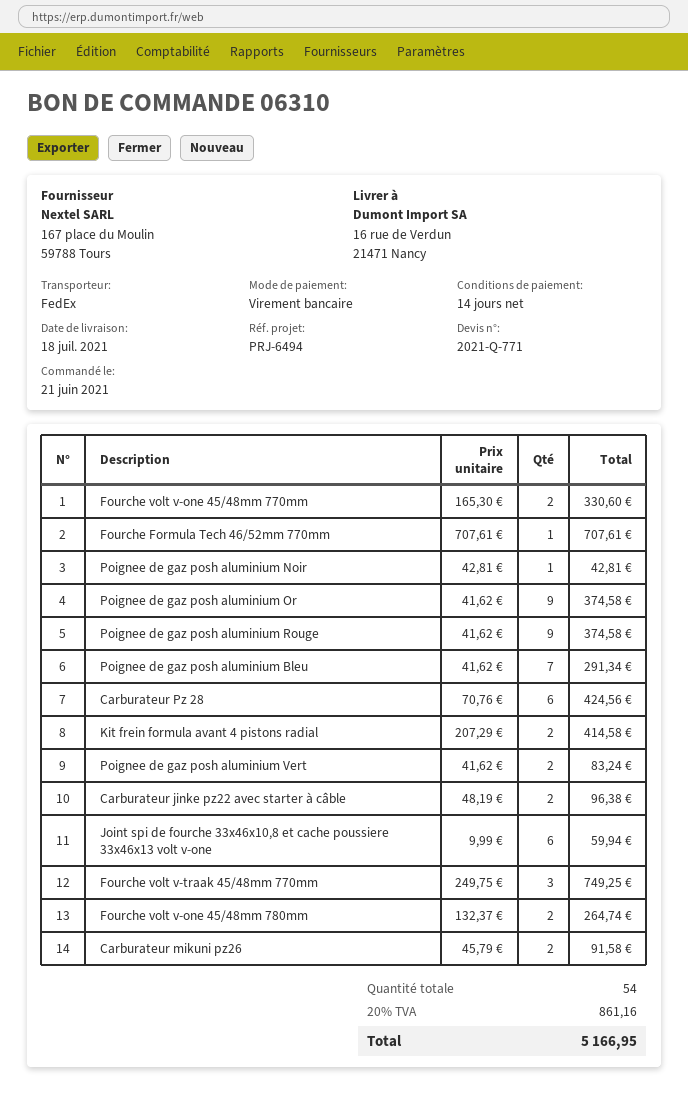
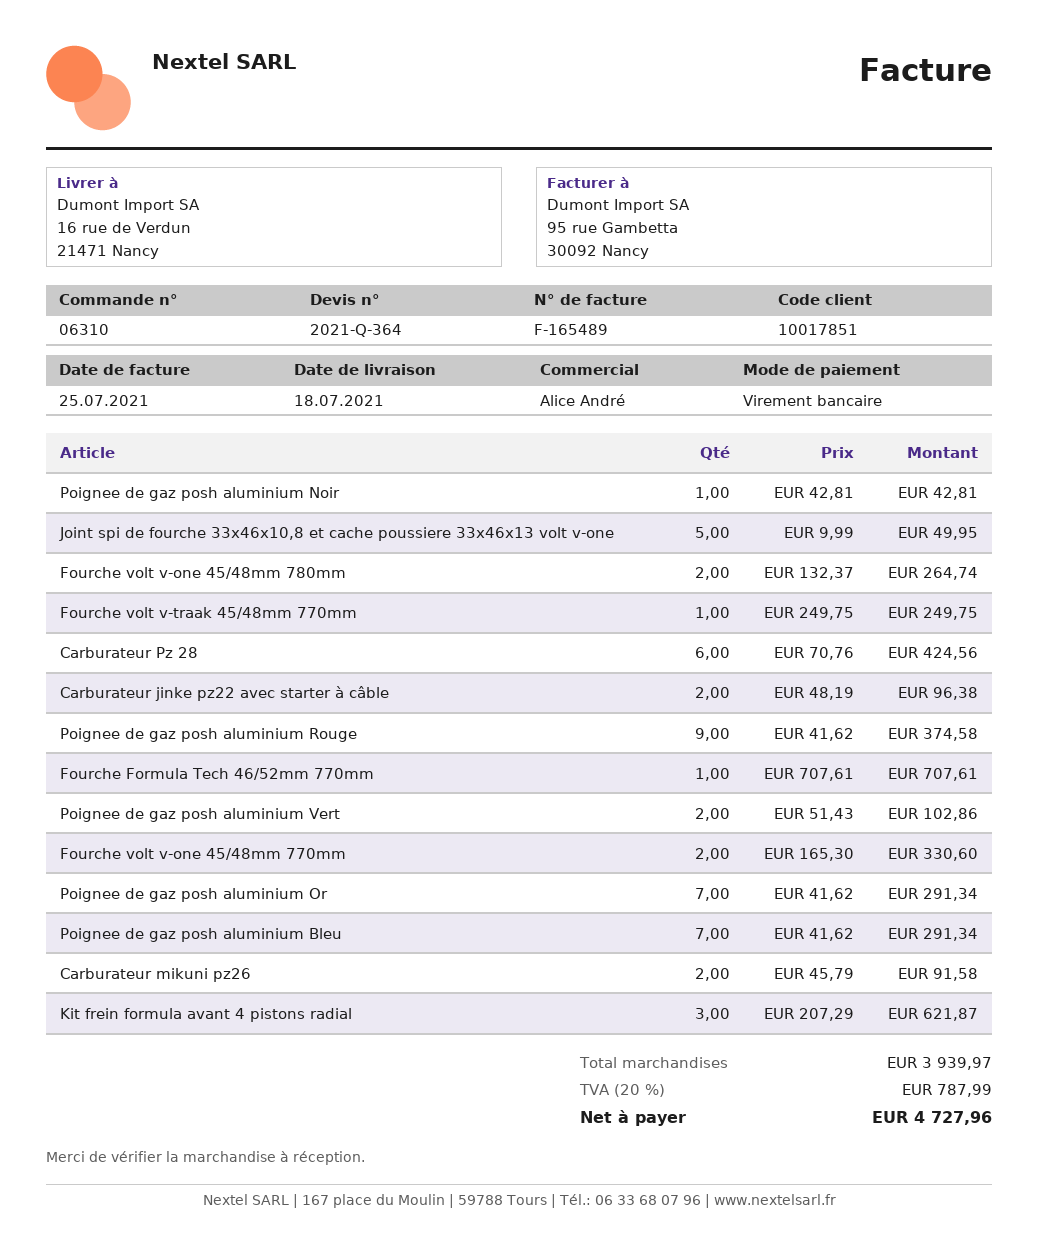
quote number: 2021-Q-771 -> 2021-Q-364
Poignee de gaz posh aluminium Or: 9 x 41.62 = 374.58 -> 7 x 41.62 = 291.34
Kit frein formula avant 4 pistons radial: 2 x 207.29 = 414.58 -> 3 x 207.29 = 621.87
Poignee de gaz posh aluminium Vert: 2 x 41.62 = 83.24 -> 2 x 51.43 = 102.86
Joint spi de fourche 33x46x10,8 et cache poussiere 33x46x13 volt v-one: 6 x 9.99 = 59.94 -> 5 x 9.99 = 49.95
Fourche volt v-traak 45/48mm 770mm: 3 x 249.75 = 749.25 -> 1 x 249.75 = 249.75
tax: 20% = 861.16 -> 20% = 787.99
total: 5166.95 -> 4727.96

